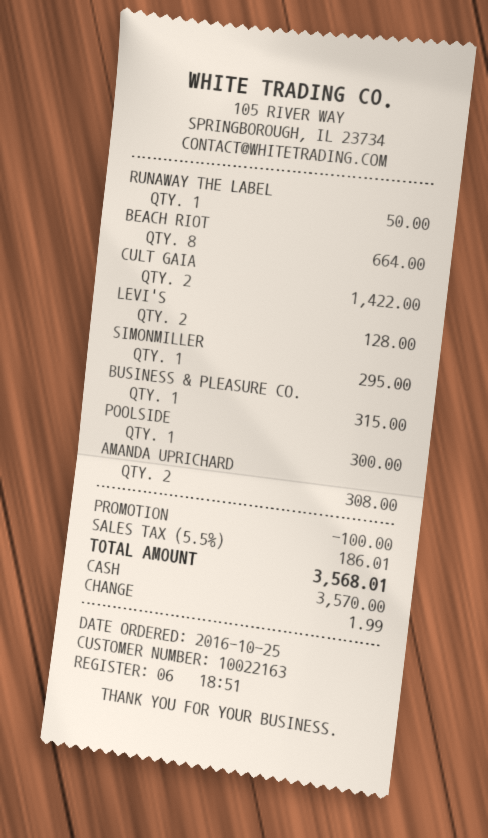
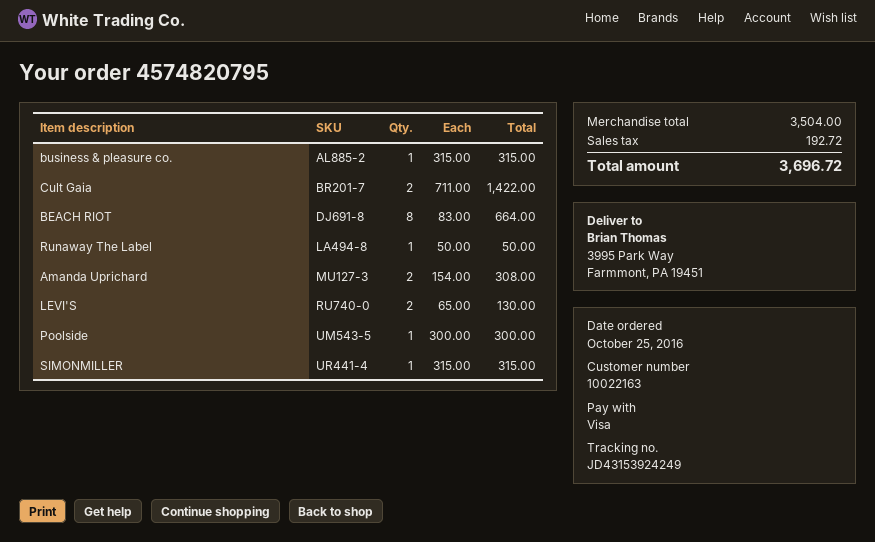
payment method: cash -> Visa
LEVI'S: 2 for 128.00 -> 2 for 130.00
SIMONMILLER: 1 for 295.00 -> 1 for 315.00
discount: 100.00 -> none
tax: 186.01 -> 192.72
total: 3568.01 -> 3696.72

